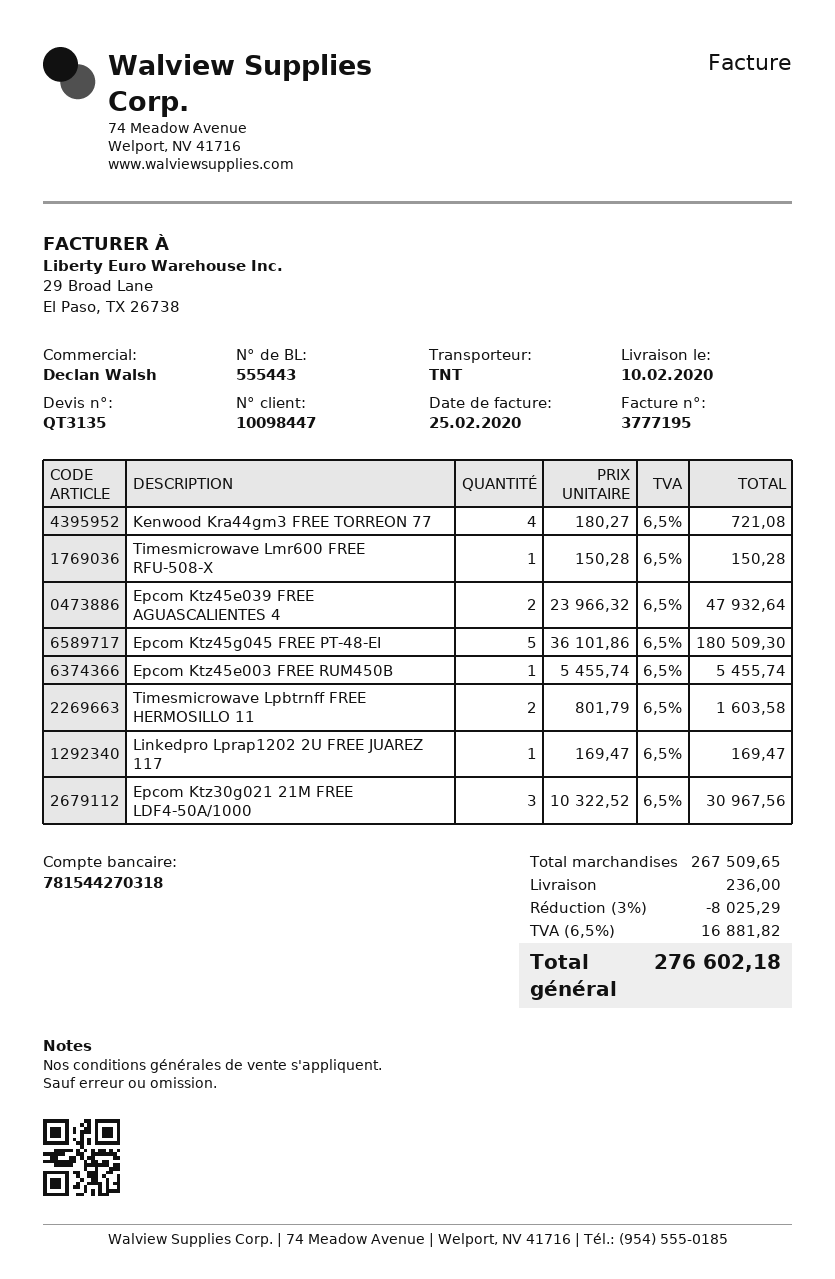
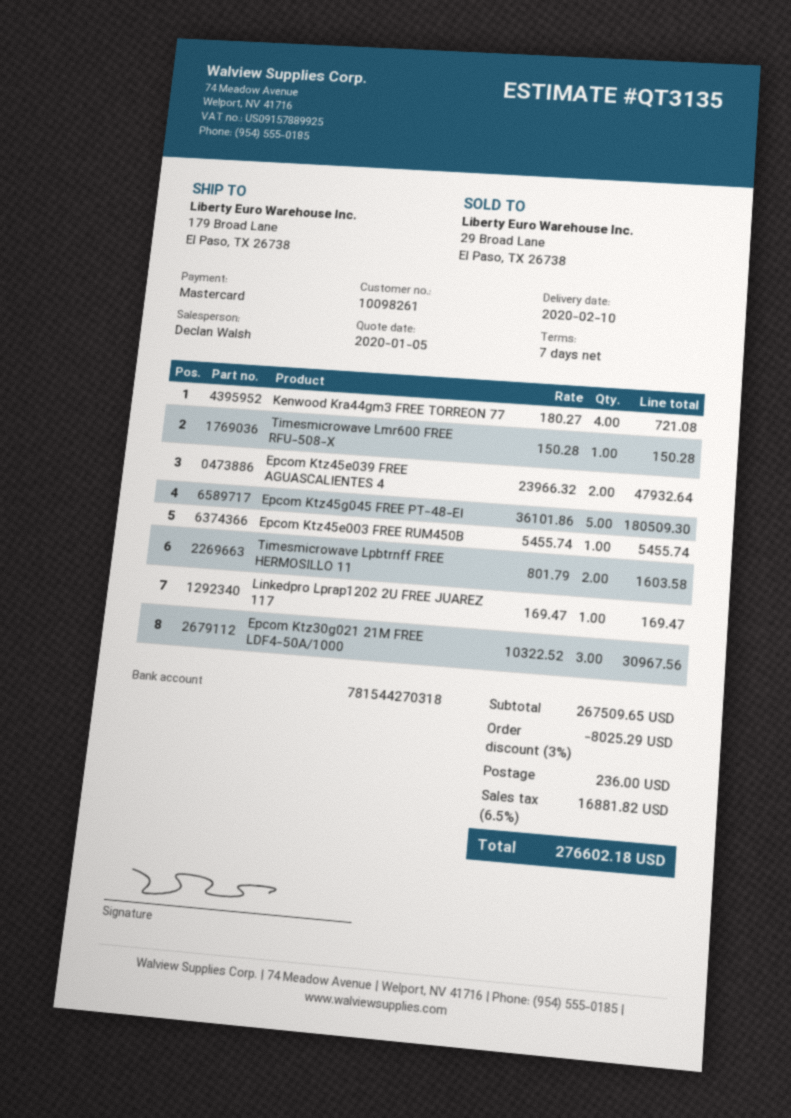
customer number: 10098447 -> 10098261

